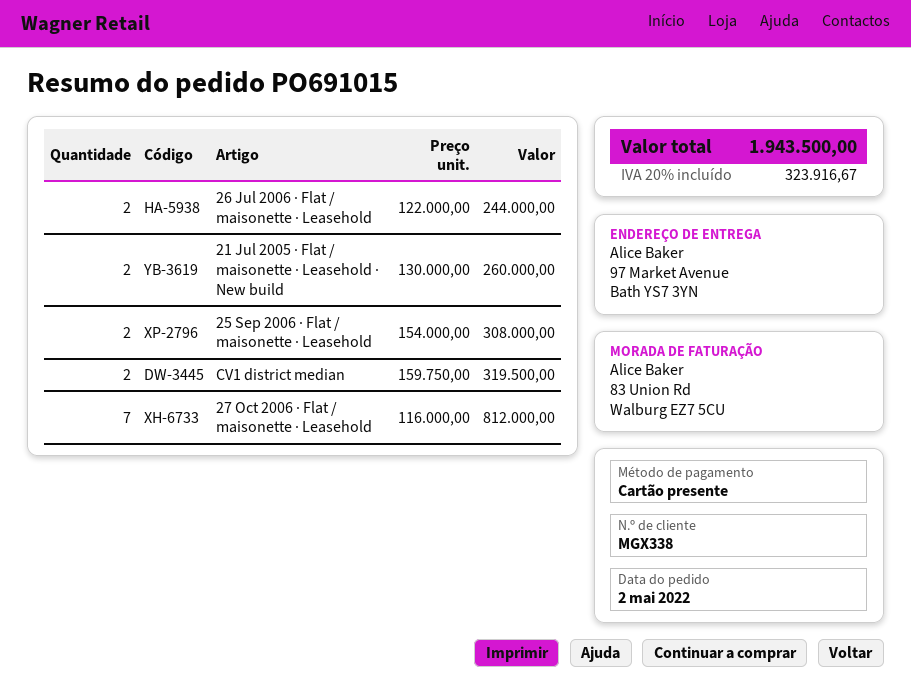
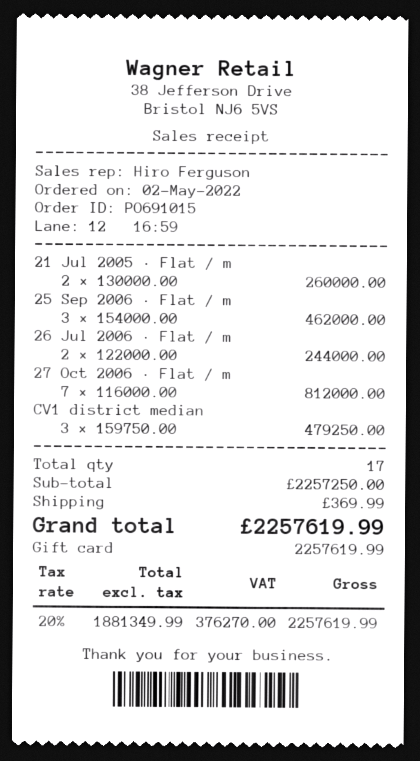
25 Sep 2006 · Flat / maisonette · Leasehold: 2 x 154000.00 = 308000.00 -> 3 x 154000.00 = 462000.00
CV1 district median: 2 x 159750.00 = 319500.00 -> 3 x 159750.00 = 479250.00
shipping: none -> 369.99
tax: 20% = 323916.67 -> 20% = 376270.00
total: 1943500.00 -> 2257619.99

